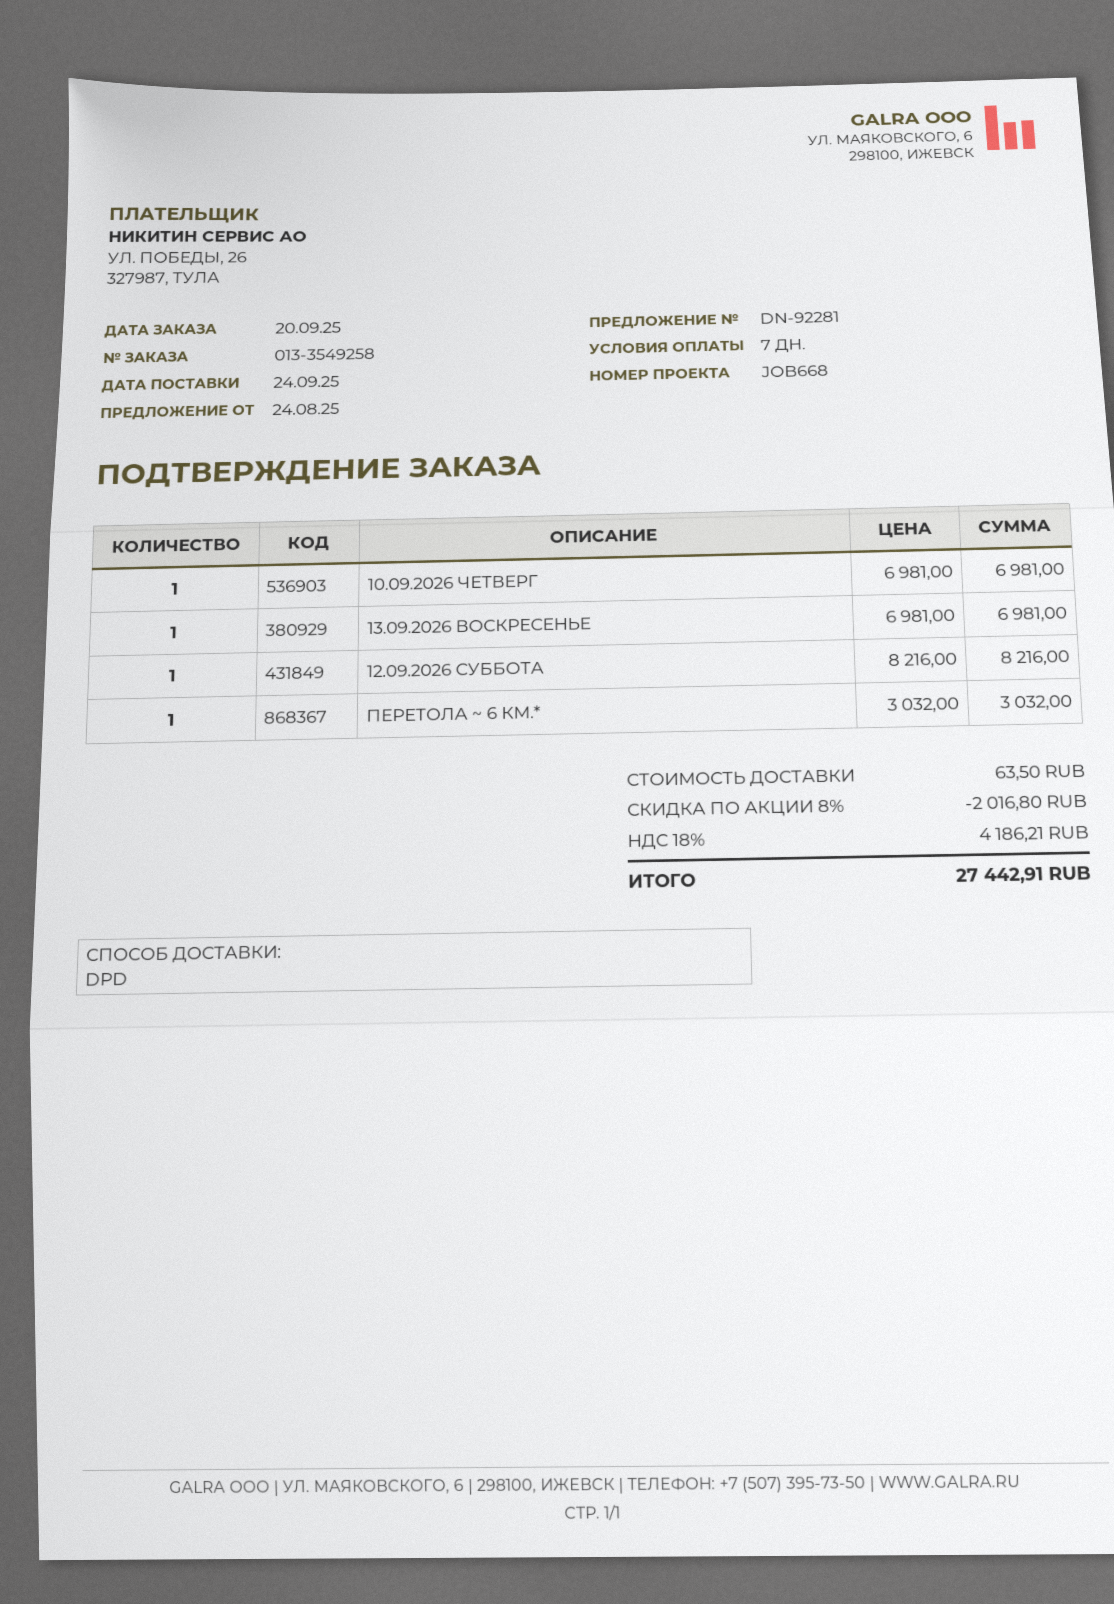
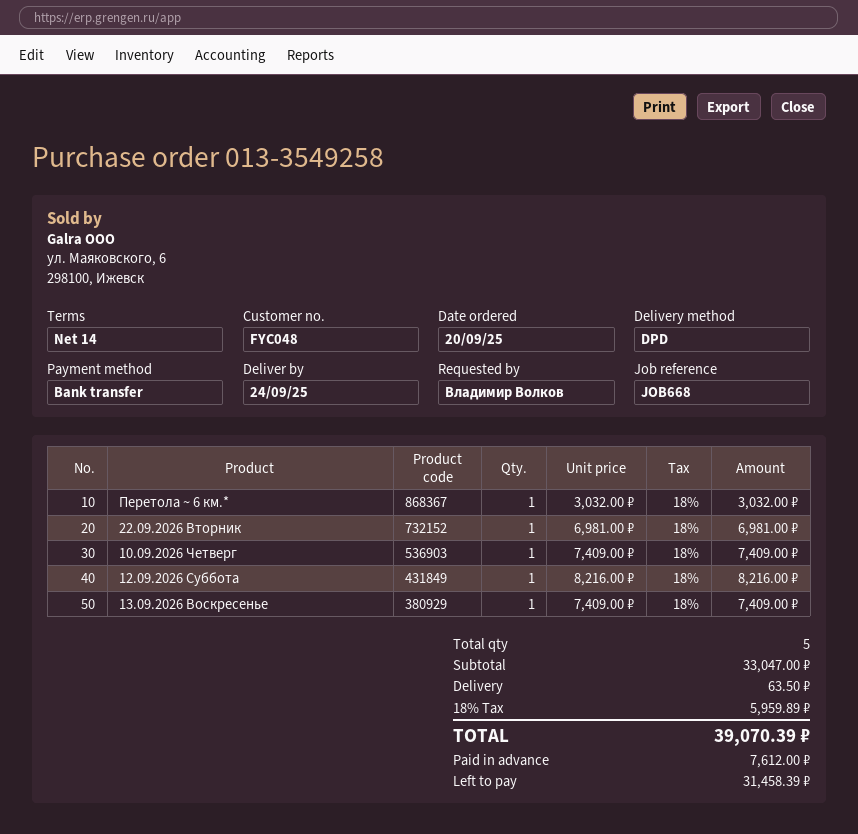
payment terms: 7 days -> 14 days
10.09.2026 ЧЕТВЕРГ: 1 x 6981.00 = 6981.00 -> 1 x 7409.00 = 7409.00
13.09.2026 ВОСКРЕСЕНЬЕ: 1 x 6981.00 = 6981.00 -> 1 x 7409.00 = 7409.00
22.09.2026 Вторник: none -> 1 x 6981.00 = 6981.00
discount: 8% = 2016.80 -> none
tax: 18% = 4186.21 -> 18% = 5959.89
total: 27442.91 -> 39070.39

